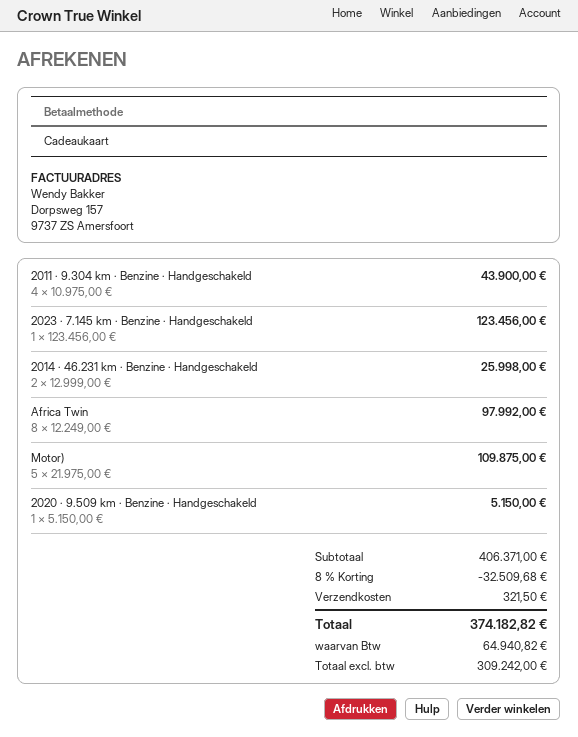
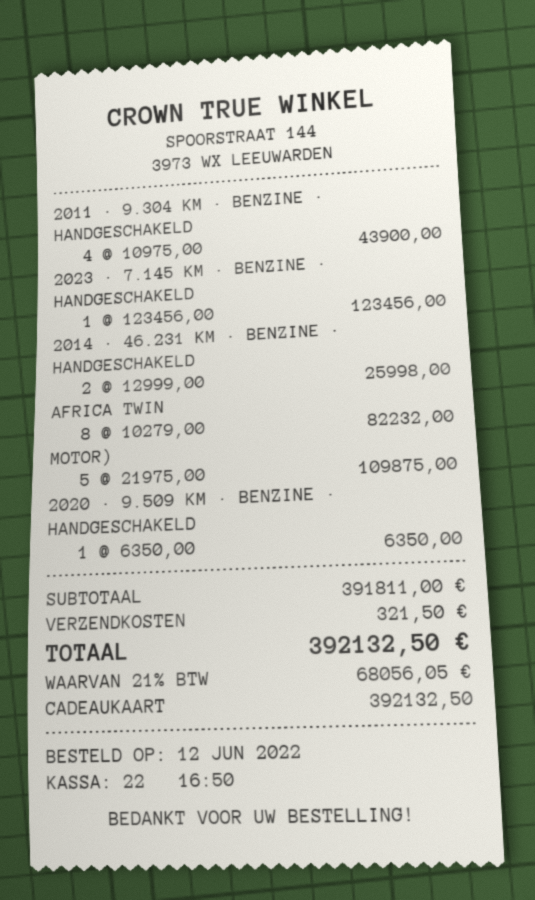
Africa Twin: 8 x 12249.00 = 97992.00 -> 8 x 10279.00 = 82232.00
2020 · 9.509 km · Benzine · Handgeschakeld: 1 x 5150.00 = 5150.00 -> 1 x 6350.00 = 6350.00
subtotal: 406371.00 -> 391811.00
discount: 8% = 32509.68 -> none
tax: 64940.82 -> 68056.05
total: 374182.82 -> 392132.50

